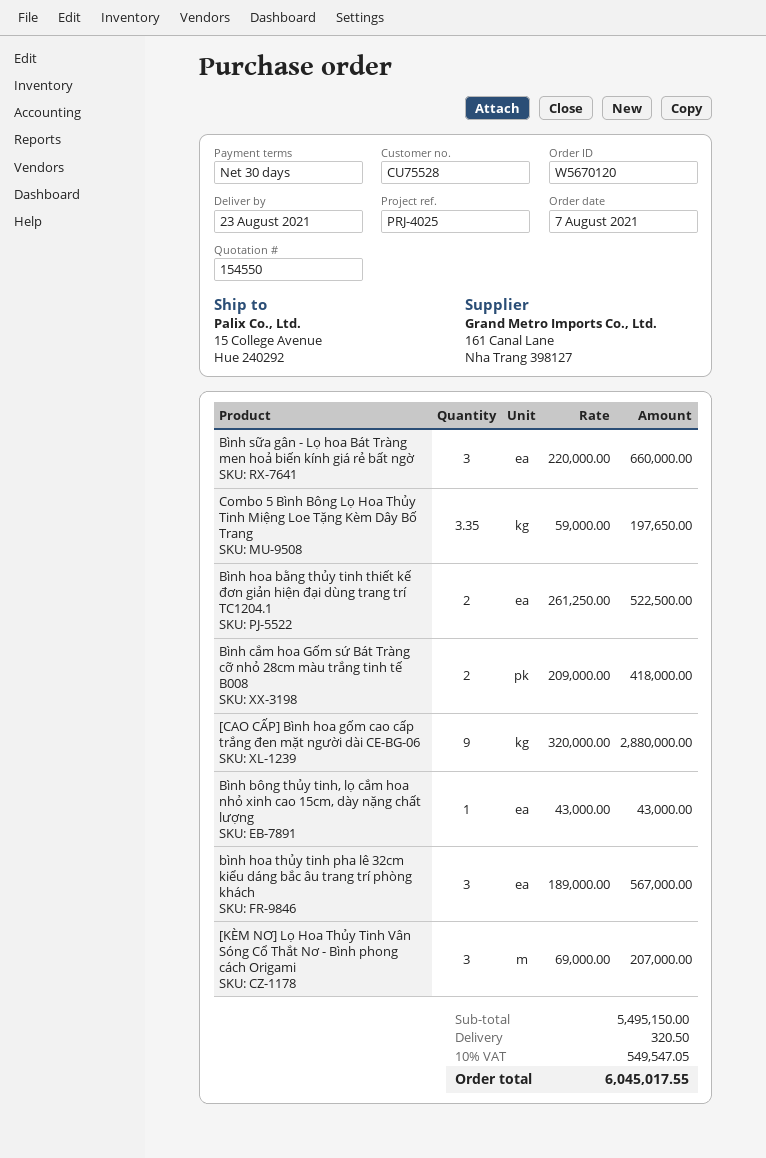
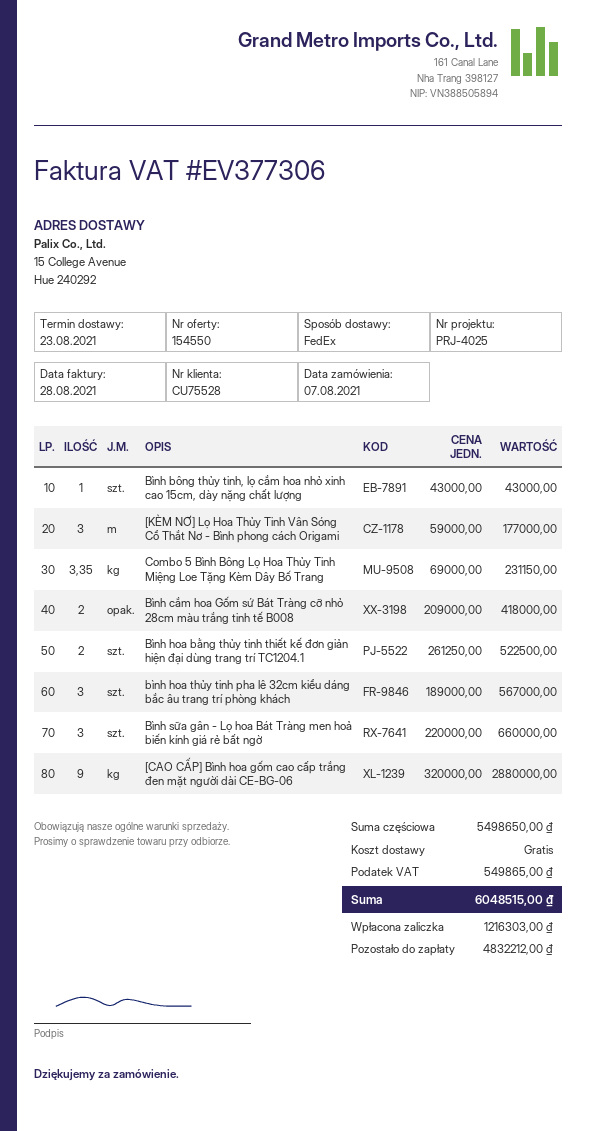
Combo 5 Bình Bông Lọ Hoa Thủy Tinh Miệng Loe Tặng Kèm Dây Bố Trang: 3.35 x 59000.00 = 197650.00 -> 3.35 x 69000.00 = 231150.00
[KÈM NƠ] Lọ Hoa Thủy Tinh Vân Sóng Cổ Thắt Nơ - Bình phong cách Origami: 3 x 69000.00 = 207000.00 -> 3 x 59000.00 = 177000.00
subtotal: 5495150.00 -> 5498650.00
shipping: 320.50 -> 0.00
tax: 549547.05 -> 549865.00
total: 6045017.55 -> 6048515.00

